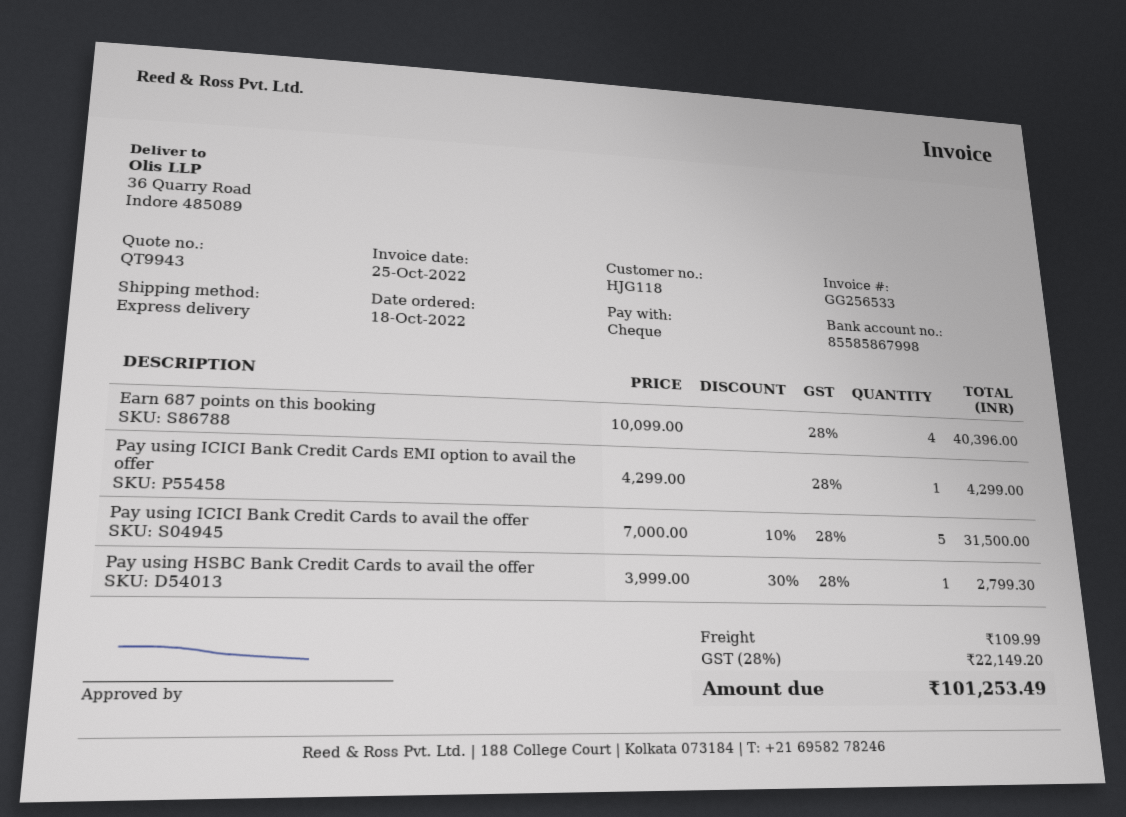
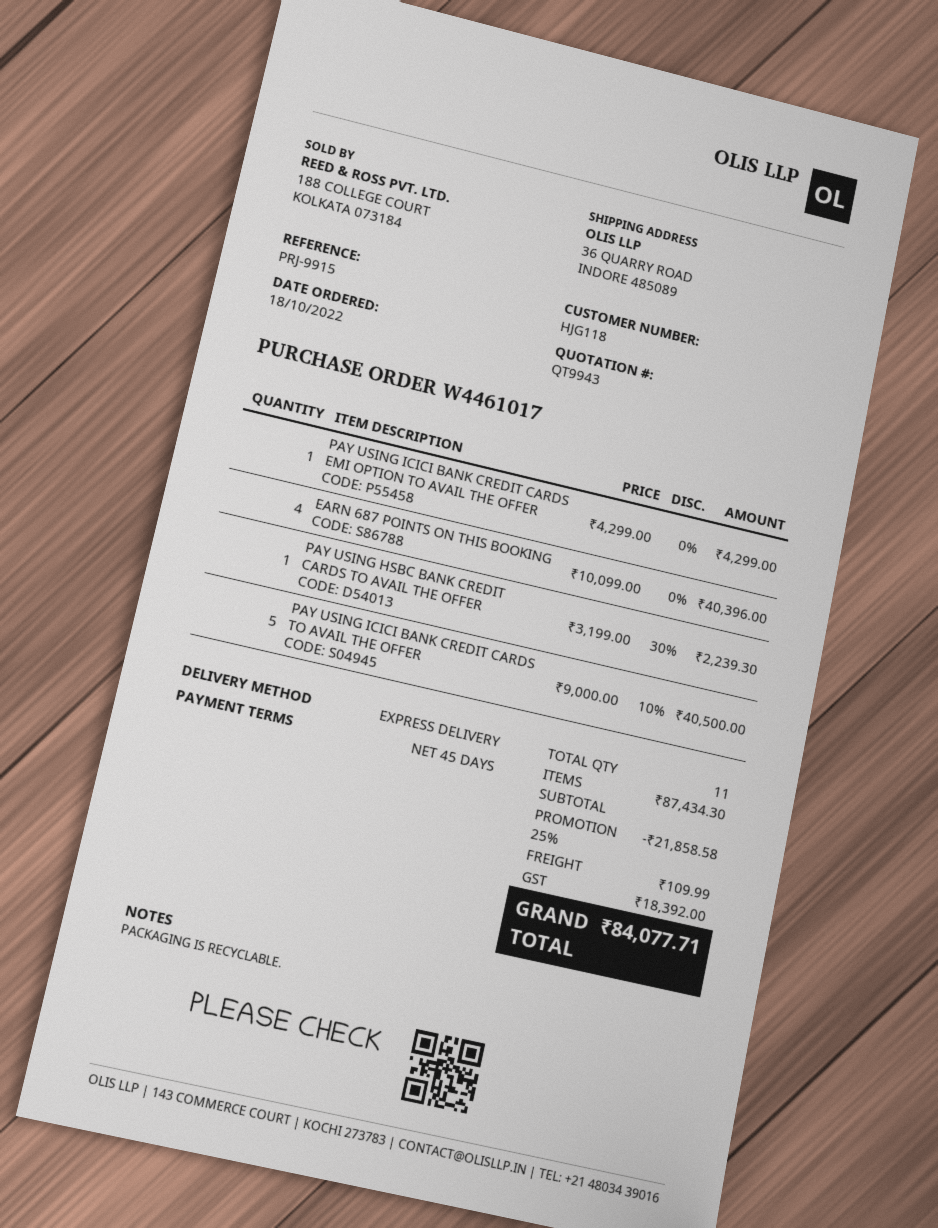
Pay using ICICI Bank Credit Cards to avail the offer: 5 x 7000.00 - 10% = 31500.00 -> 5 x 9000.00 - 10% = 40500.00
Pay using HSBC Bank Credit Cards to avail the offer: 1 x 3999.00 - 30% = 2799.30 -> 1 x 3199.00 - 30% = 2239.30
discount: none -> 25% = 21858.58
tax: 22149.20 -> 18392.00
total: 101253.49 -> 84077.71

